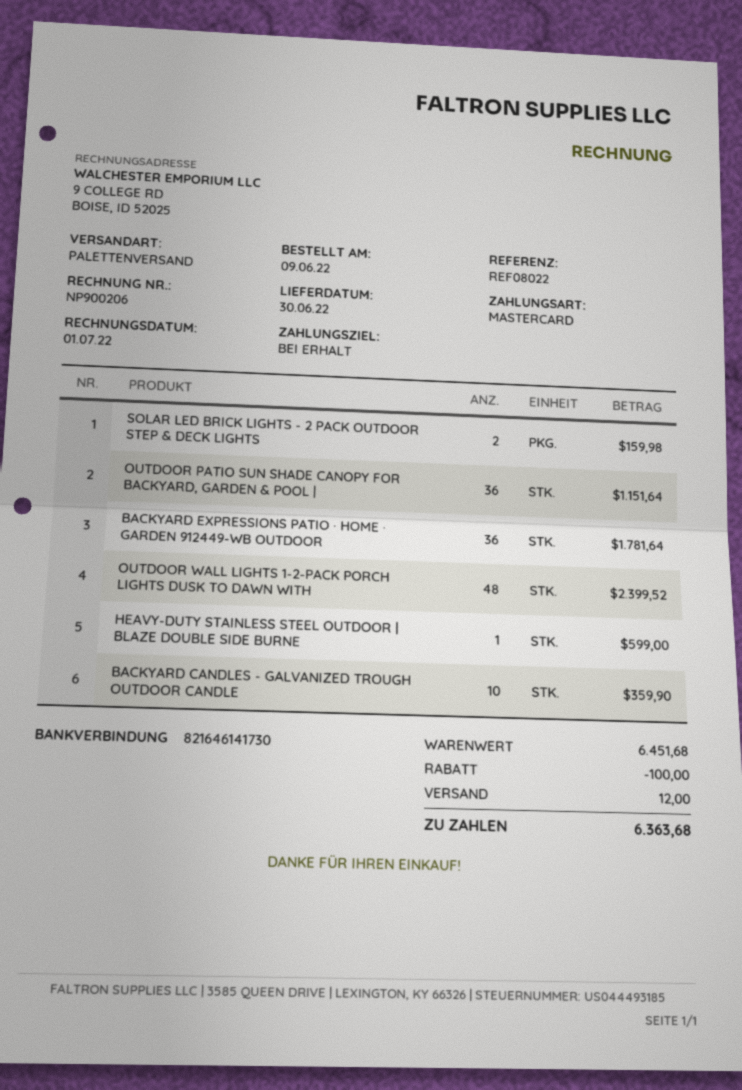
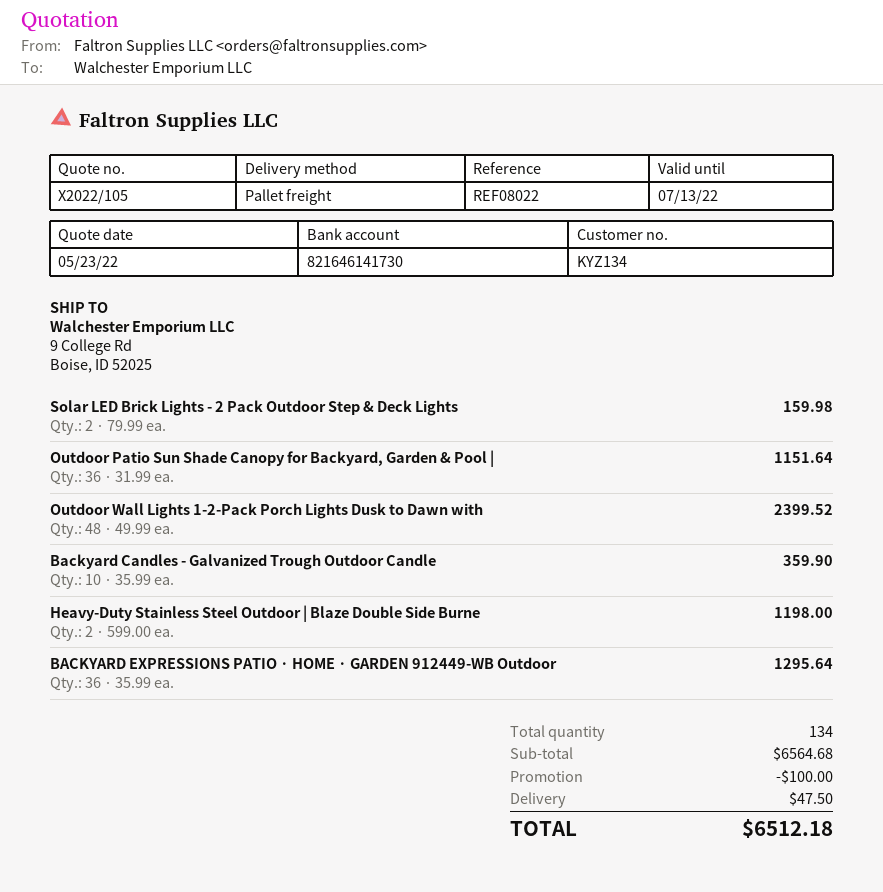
BACKYARD EXPRESSIONS PATIO · HOME · GARDEN 912449-WB OUTDOOR: 36 for 1781.64 -> 36 for 1295.64
HEAVY-DUTY STAINLESS STEEL OUTDOOR | BLAZE DOUBLE SIDE BURNE: 1 for 599.00 -> 2 for 1198.00
subtotal: 6451.68 -> 6564.68
shipping: 12.00 -> 47.50
total: 6363.68 -> 6512.18

